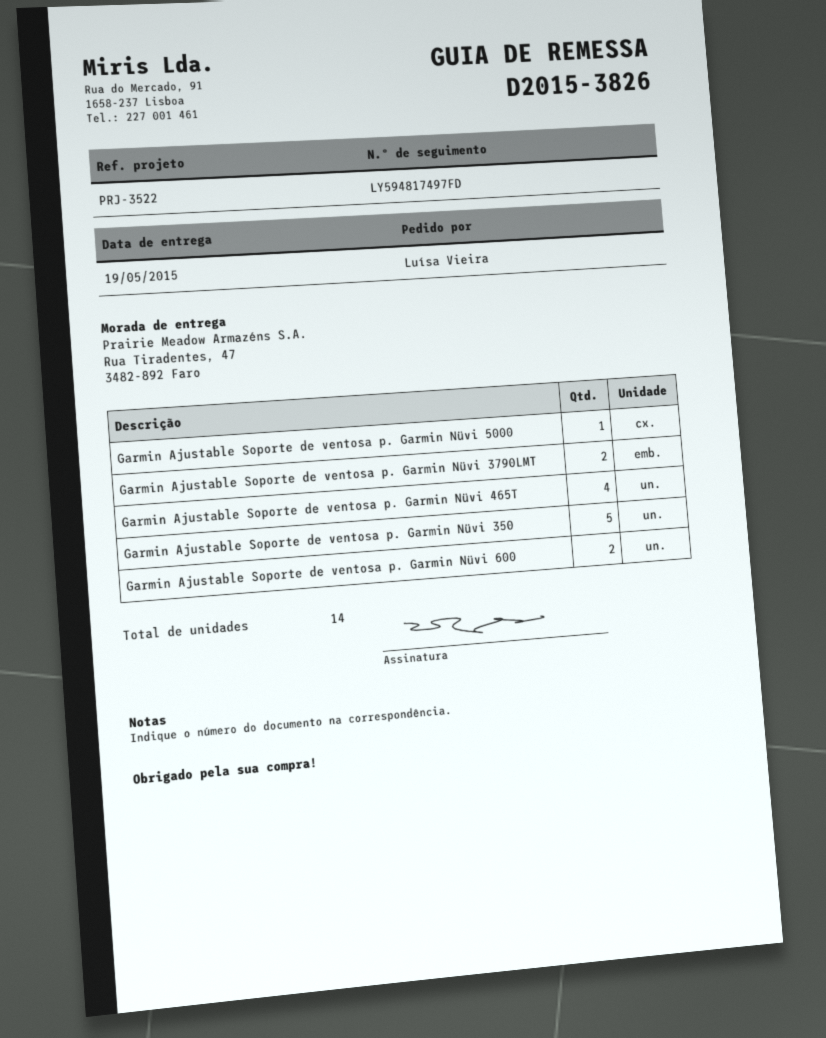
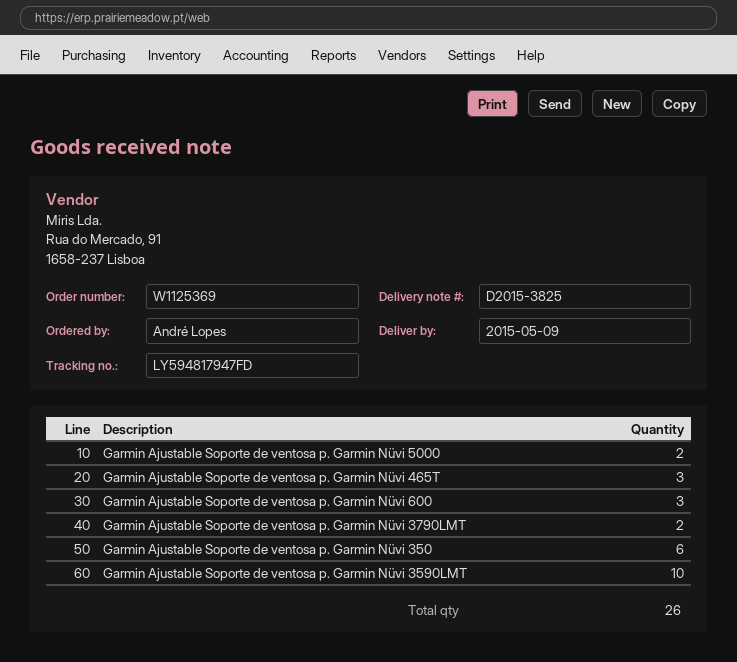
delivery note number: D2015-3826 -> D2015-3825
delivery date: 2015-05-19 -> 2015-05-09
ordered by: Luísa Vieira -> André Lopes
tracking number: LY594817497FD -> LY594817947FD
Garmin Ajustable Soporte de ventosa p. Garmin Nüvi 5000: 1 -> 2
Garmin Ajustable Soporte de ventosa p. Garmin Nüvi 465T: 4 -> 3
Garmin Ajustable Soporte de ventosa p. Garmin Nüvi 350: 5 -> 6
Garmin Ajustable Soporte de ventosa p. Garmin Nüvi 600: 2 -> 3
Garmin Ajustable Soporte de ventosa p. Garmin Nüvi 3590LMT: none -> 10
total quantity: 14 -> 26

